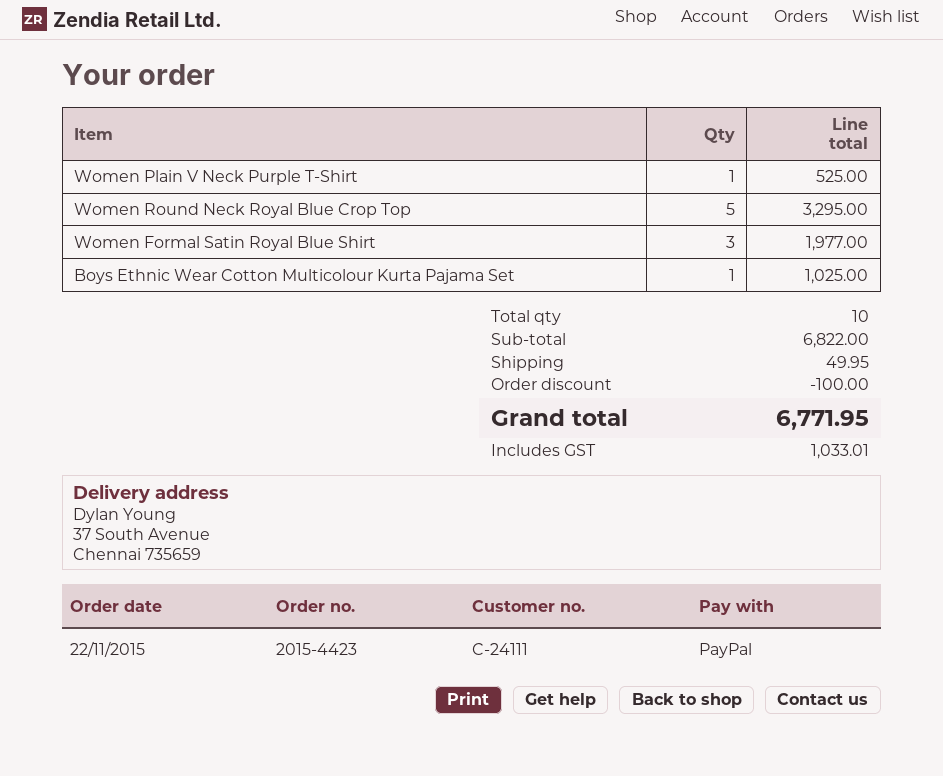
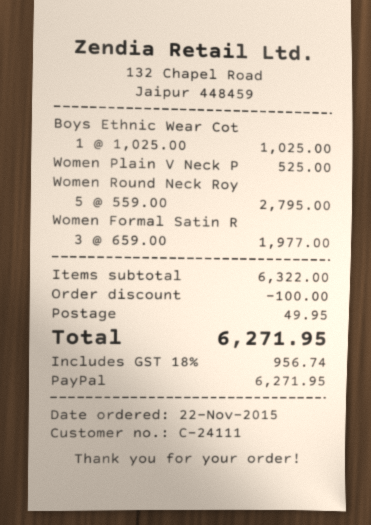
Women Round Neck Royal Blue Crop Top: 5 for 3295.00 -> 5 for 2795.00
subtotal: 6822.00 -> 6322.00
tax: 1033.01 -> 956.74
total: 6771.95 -> 6271.95

